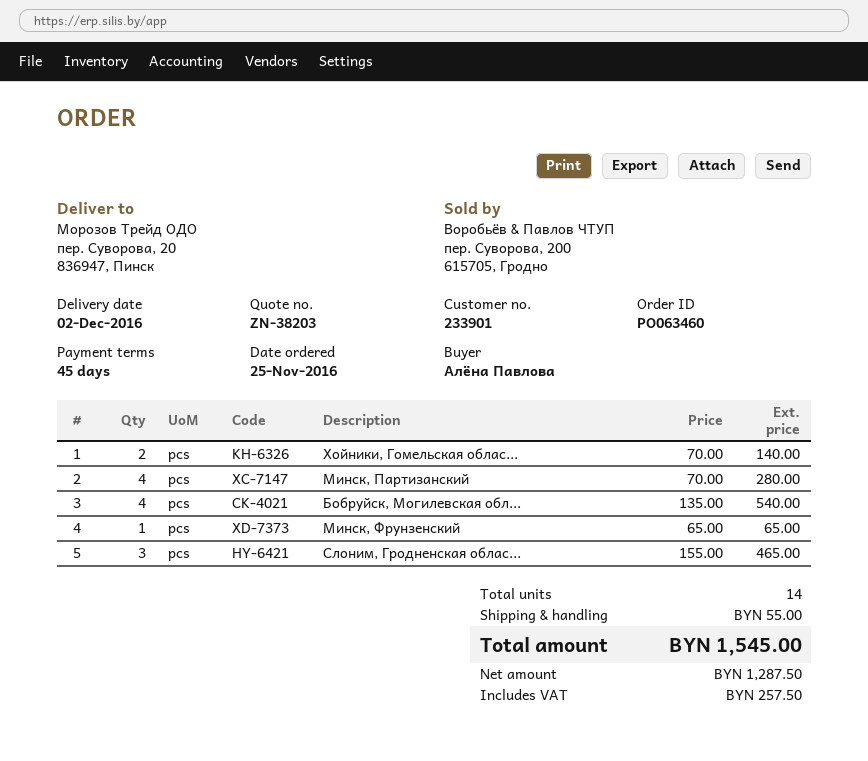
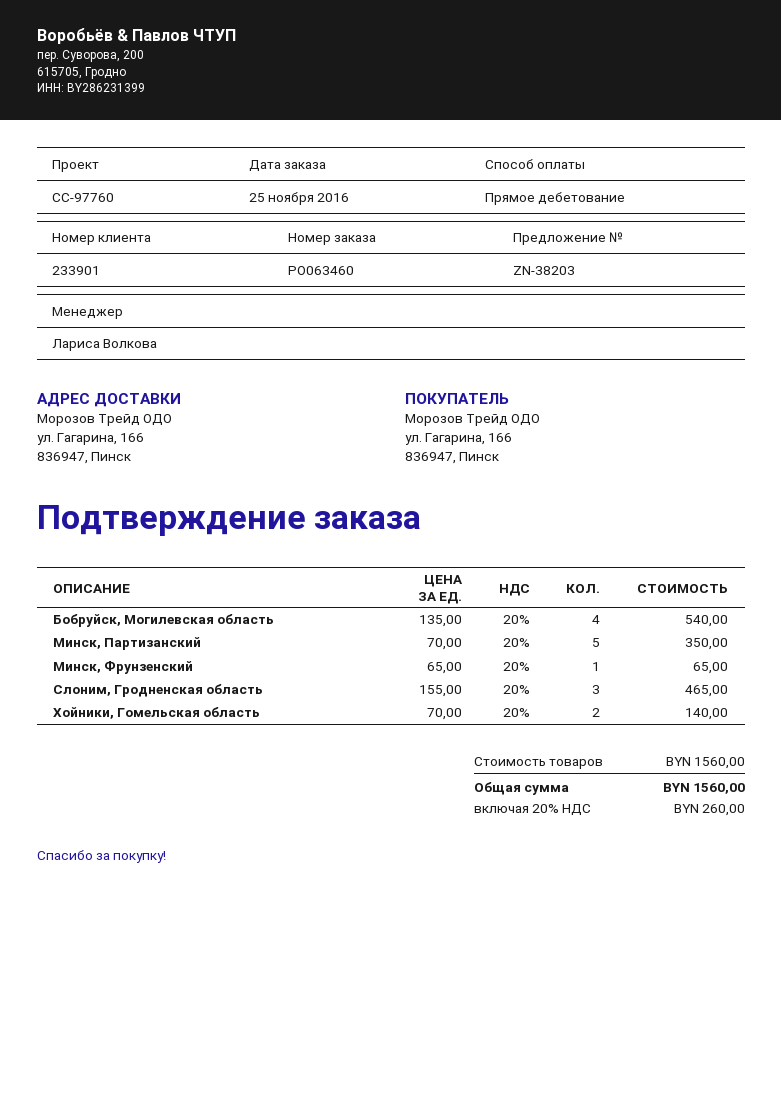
ship to: пер. Суворова, 20, 836947, Пинск -> ул. Гагарина, 166, 836947, Пинск
Минск, Партизанский: 4 x 70.00 = 280.00 -> 5 x 70.00 = 350.00
shipping: 55.00 -> none
tax: 257.50 -> 260.00
total: 1545.00 -> 1560.00

